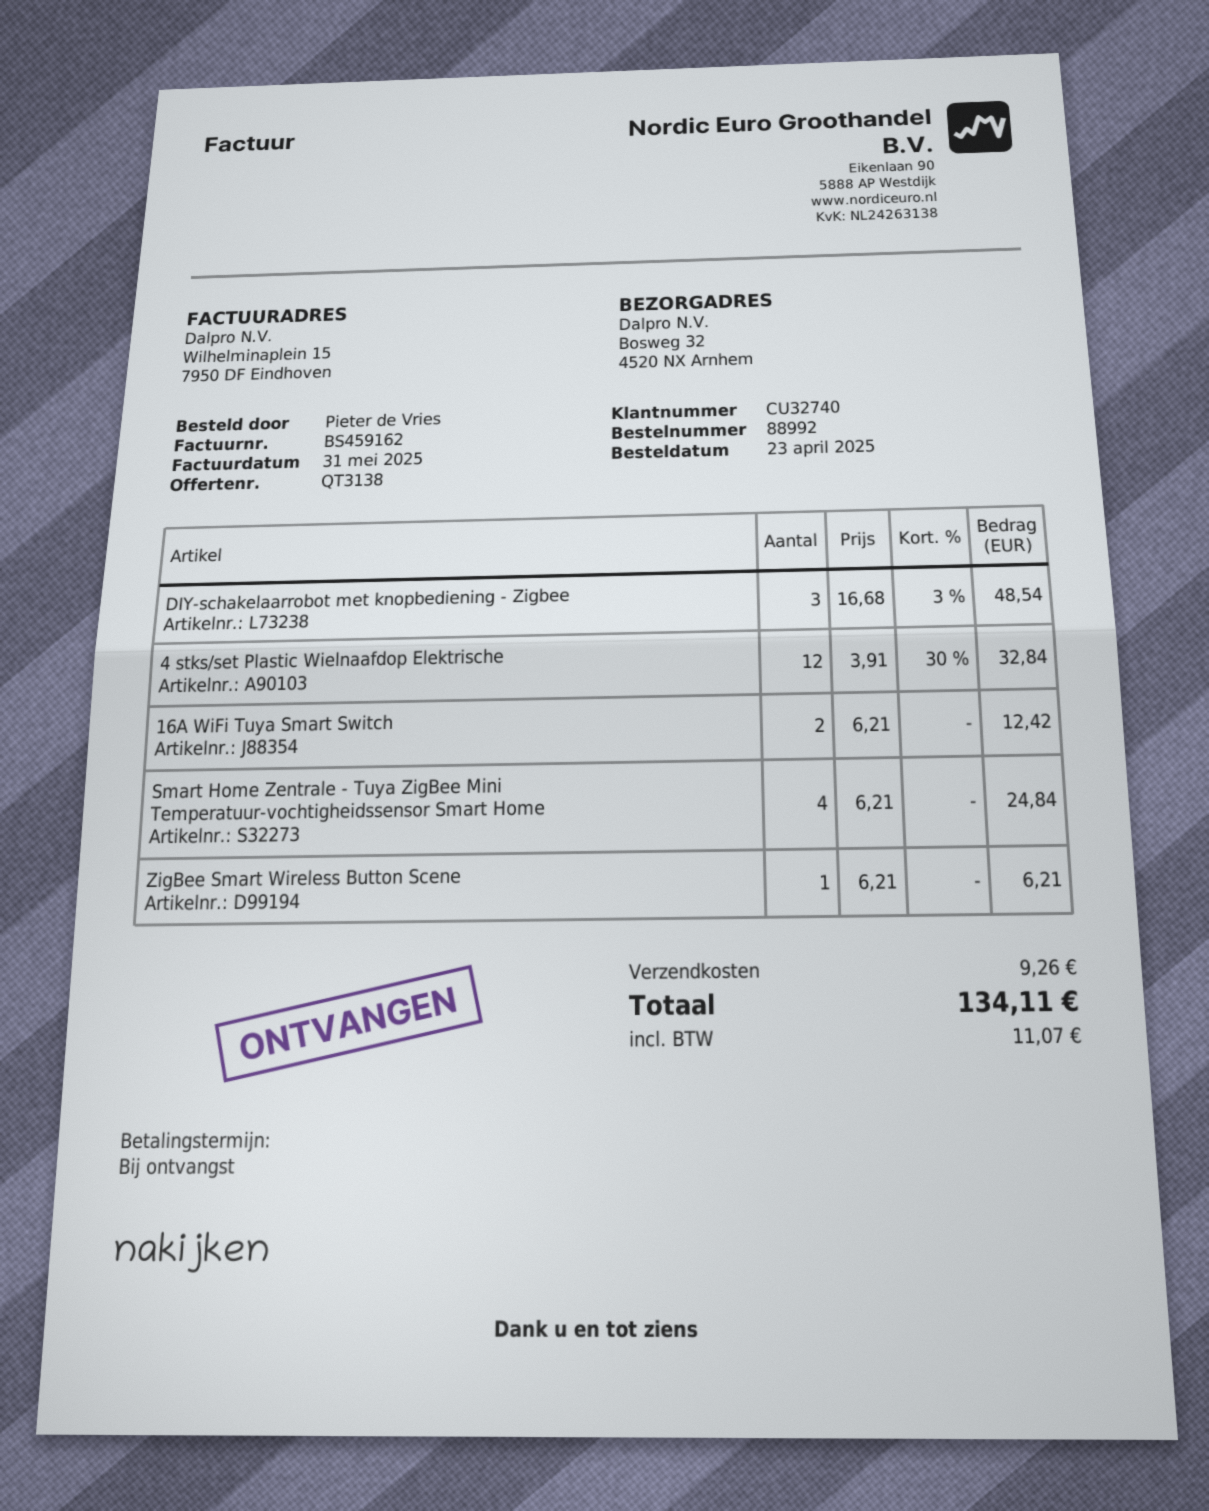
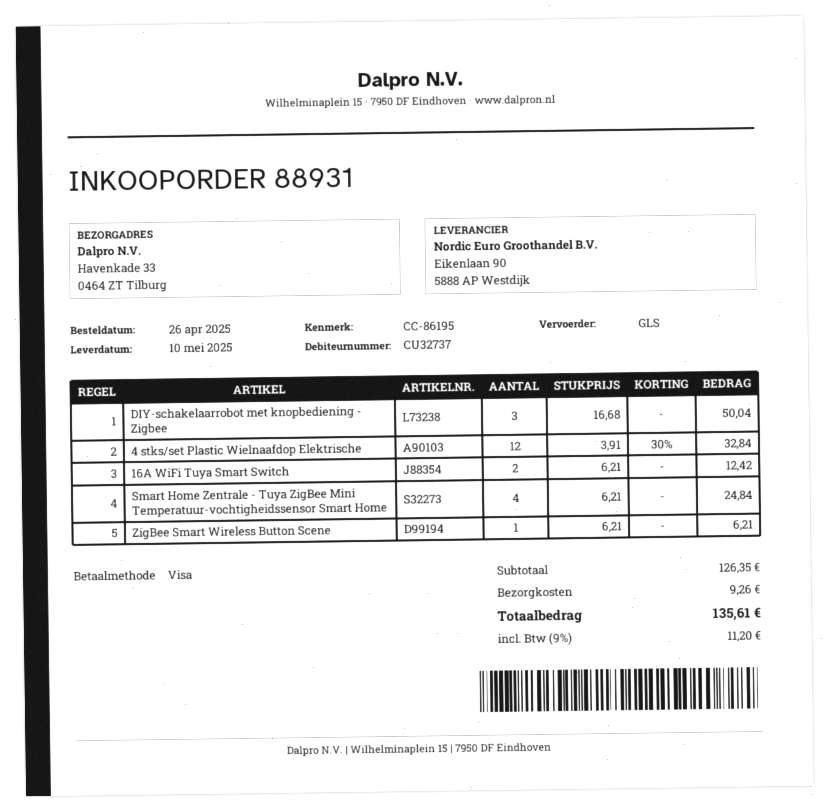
order number: 88992 -> 88931
order date: 2025-04-23 -> 2025-04-26
customer number: CU32740 -> CU32737
ship to: Bosweg 32, 4520 NX Arnhem -> Havenkade 33, 0464 ZT Tilburg
DIY-schakelaarrobot met knopbediening - Zigbee: 3 x 16.68 - 3% = 48.54 -> 3 x 16.68 = 50.04
tax: 11.07 -> 11.20
total: 134.11 -> 135.61

